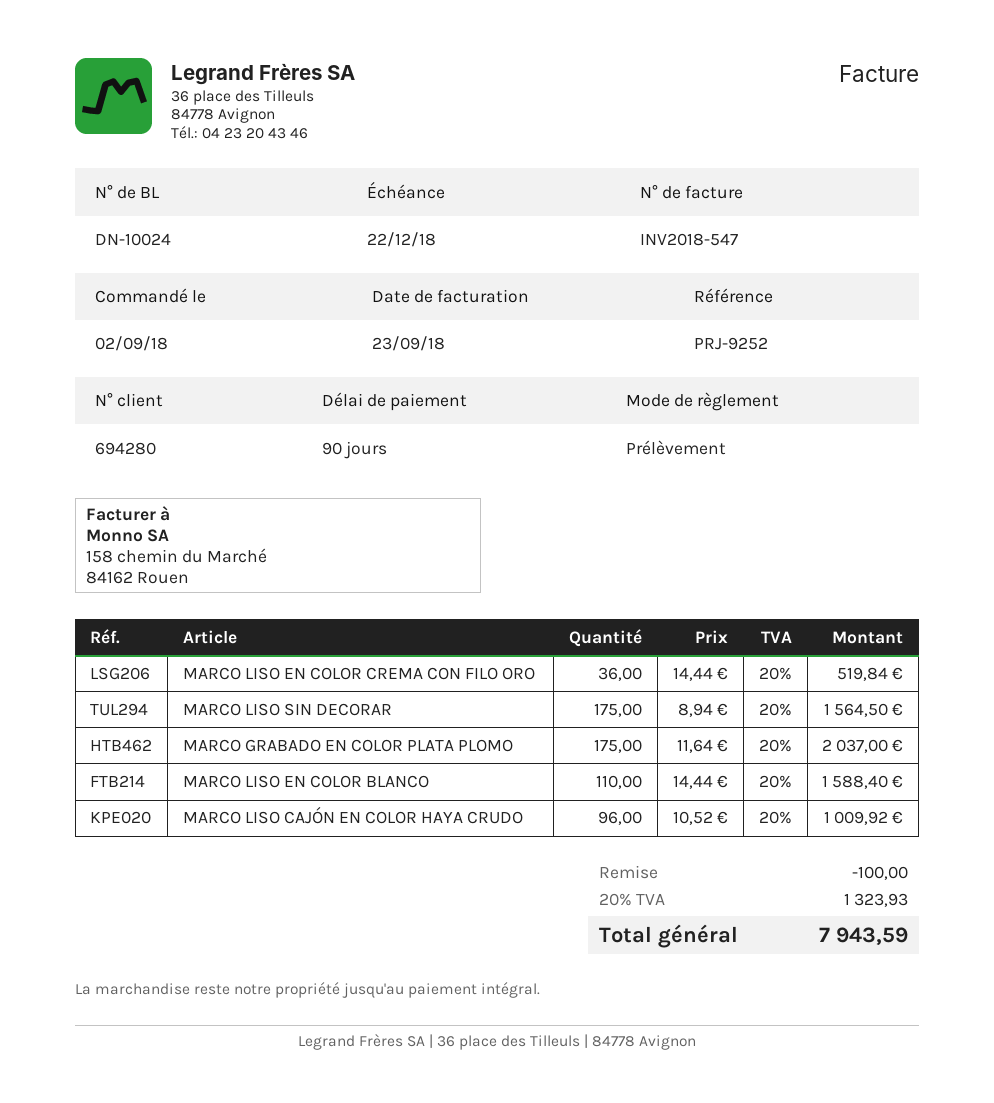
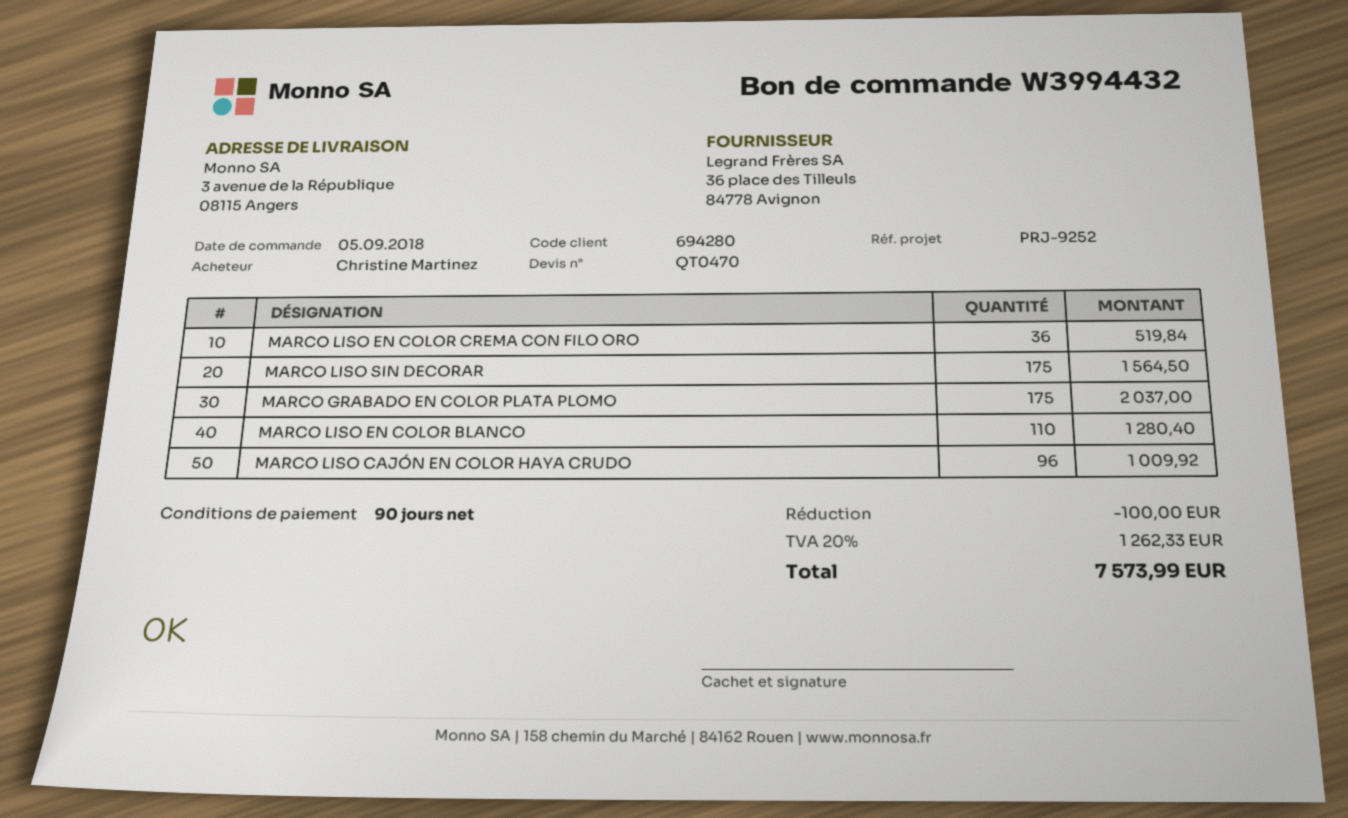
order date: 2018-09-02 -> 2018-09-05
MARCO LISO EN COLOR BLANCO: 110 for 1588.40 -> 110 for 1280.40
tax: 20% = 1323.93 -> 20% = 1262.33
total: 7943.59 -> 7573.99

